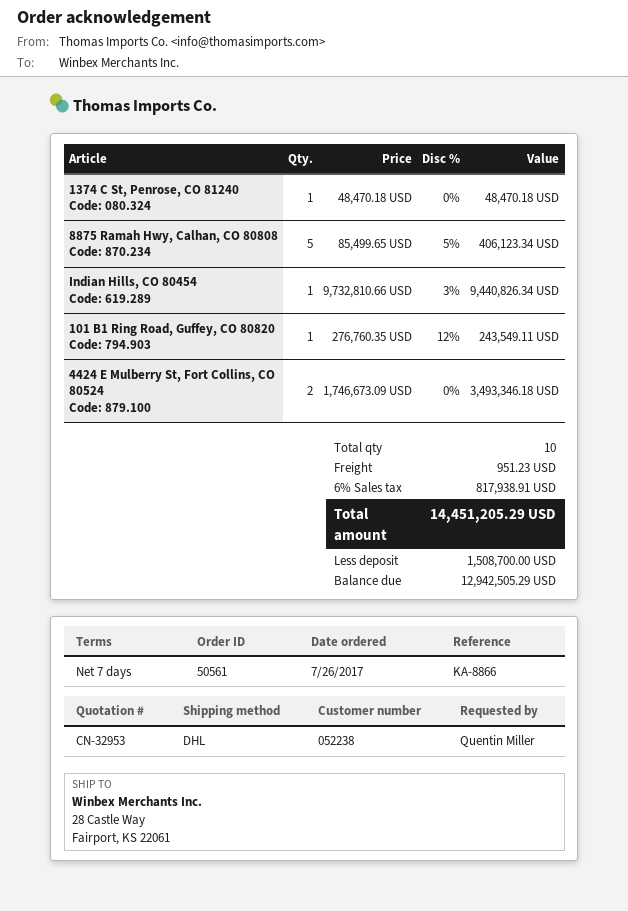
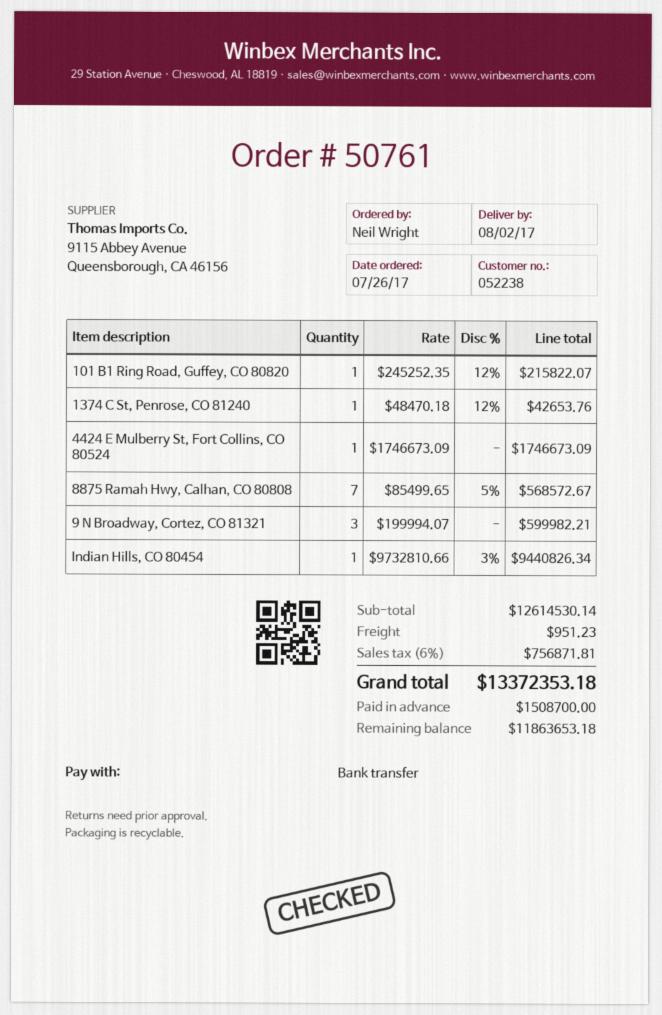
order number: 50561 -> 50761
ordered by: Quentin Miller -> Neil Wright
1374 C St, Penrose, CO 81240: 1 x 48470.18 = 48470.18 -> 1 x 48470.18 - 12% = 42653.76
8875 Ramah Hwy, Calhan, CO 80808: 5 x 85499.65 - 5% = 406123.34 -> 7 x 85499.65 - 5% = 568572.67
101 B1 Ring Road, Guffey, CO 80820: 1 x 276760.35 - 12% = 243549.11 -> 1 x 245252.35 - 12% = 215822.07
4424 E Mulberry St, Fort Collins, CO 80524: 2 x 1746673.09 = 3493346.18 -> 1 x 1746673.09 = 1746673.09
9 N Broadway, Cortez, CO 81321: none -> 3 x 199994.07 = 599982.21
tax: 6% = 817938.91 -> 6% = 756871.81
total: 14451205.29 -> 13372353.18
balance: 12942505.29 -> 11863653.18

